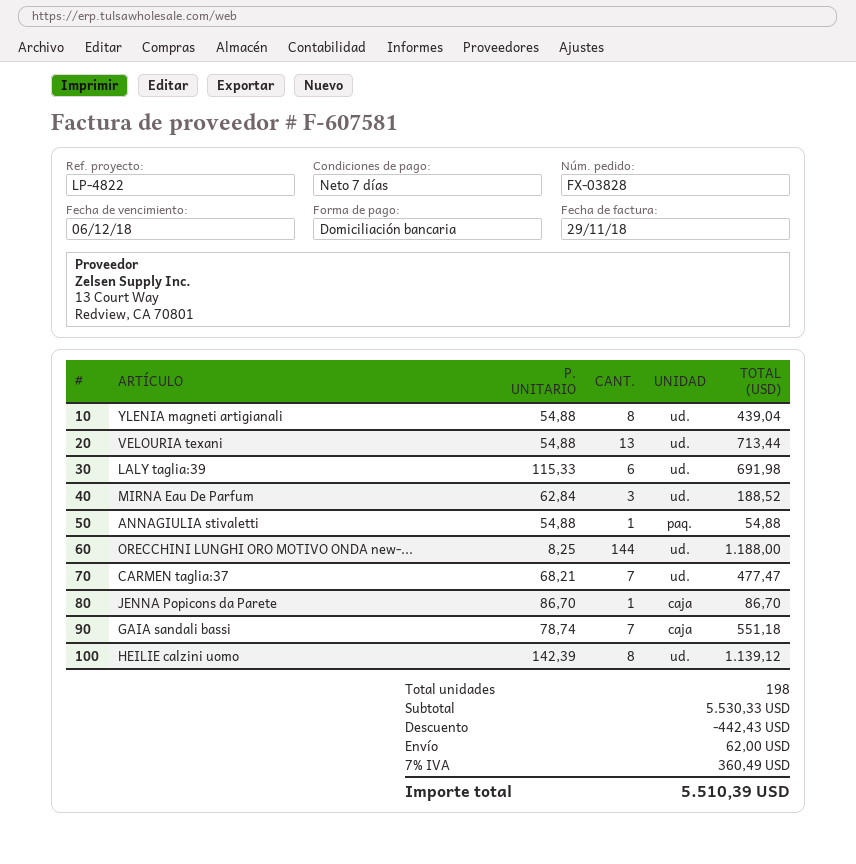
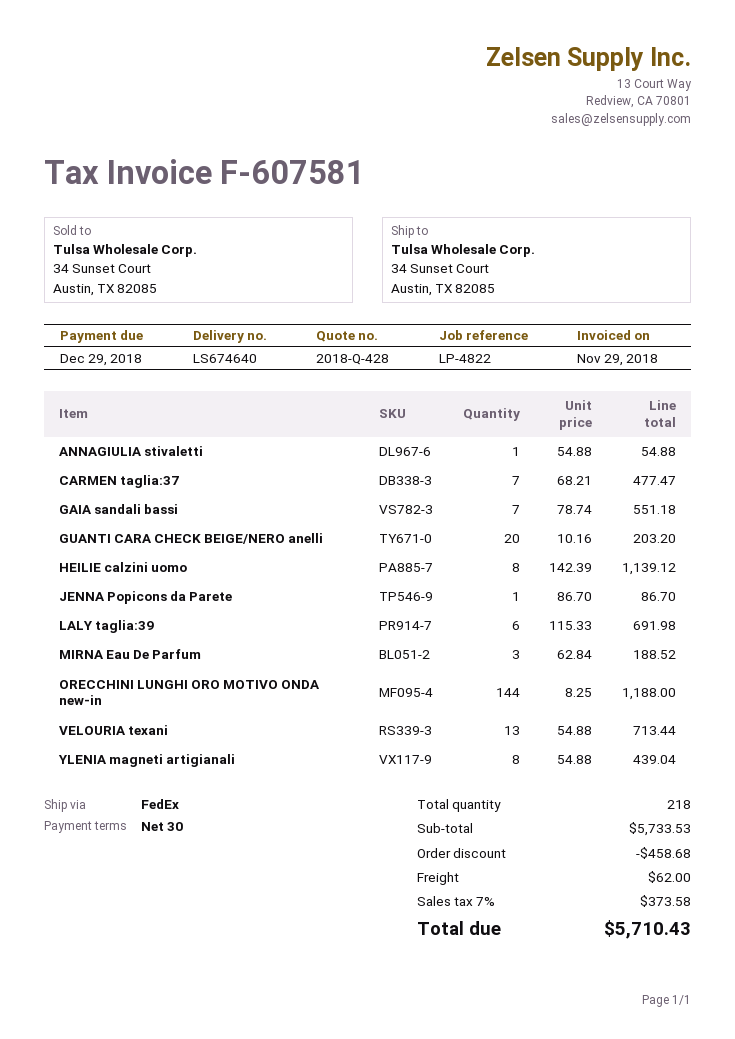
payment terms: 7 days -> 30 days
due date: 2018-12-06 -> 2018-12-29
GUANTI CARA CHECK BEIGE/NERO anelli: none -> 20 x 10.16 = 203.20
total quantity: 198 -> 218
subtotal: 5530.33 -> 5733.53
discount: 442.43 -> 458.68
tax: 7% = 360.49 -> 7% = 373.58
total: 5510.39 -> 5710.43

